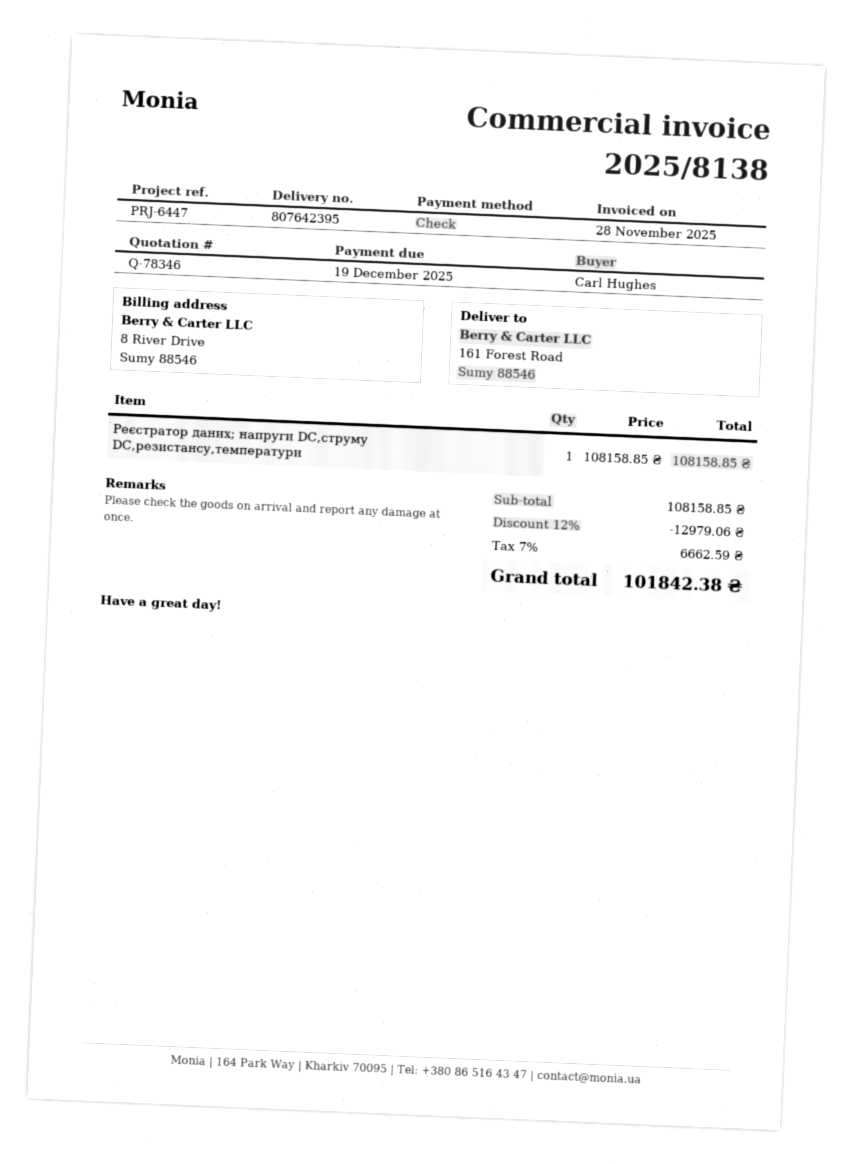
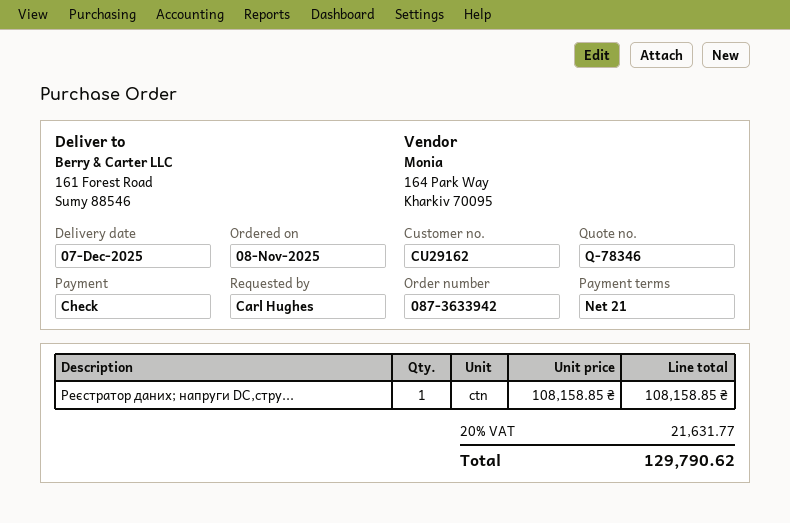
discount: 12% = 12979.06 -> none
tax: 7% = 6662.59 -> 20% = 21631.77
total: 101842.38 -> 129790.62

